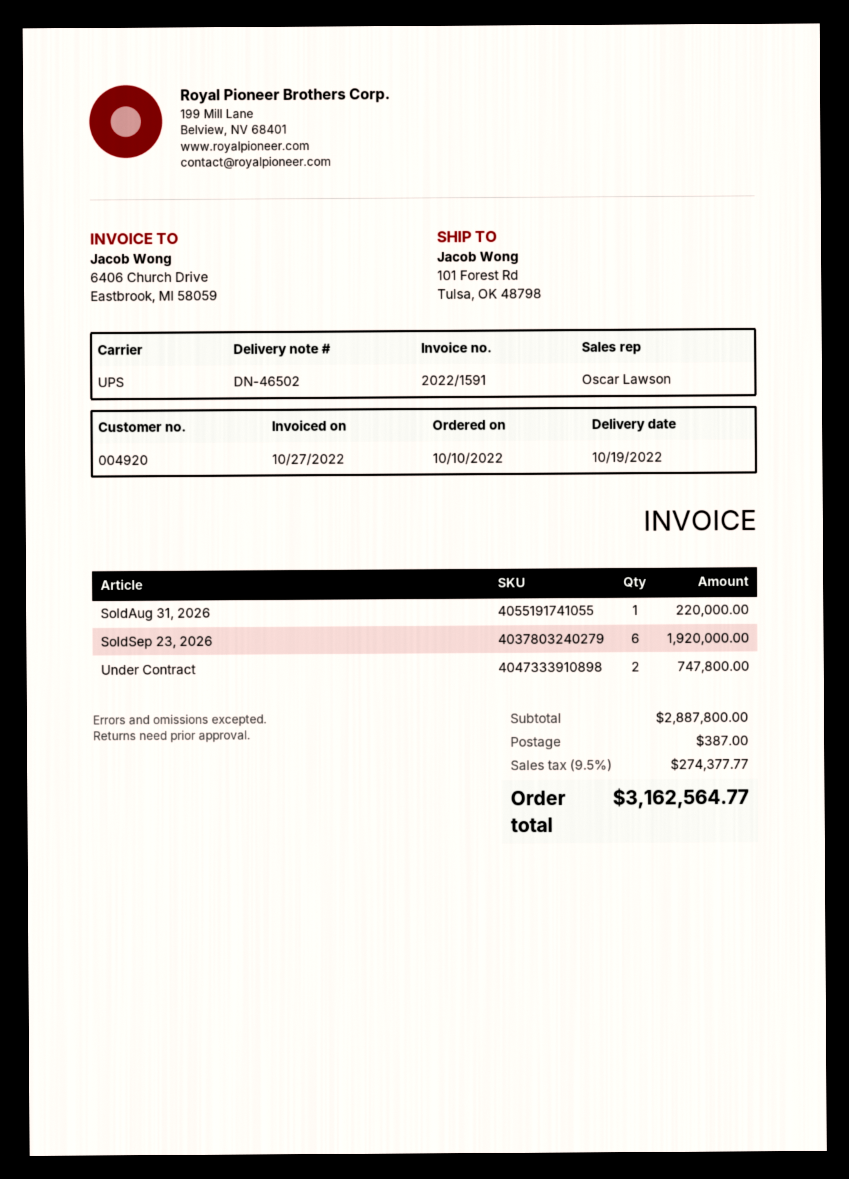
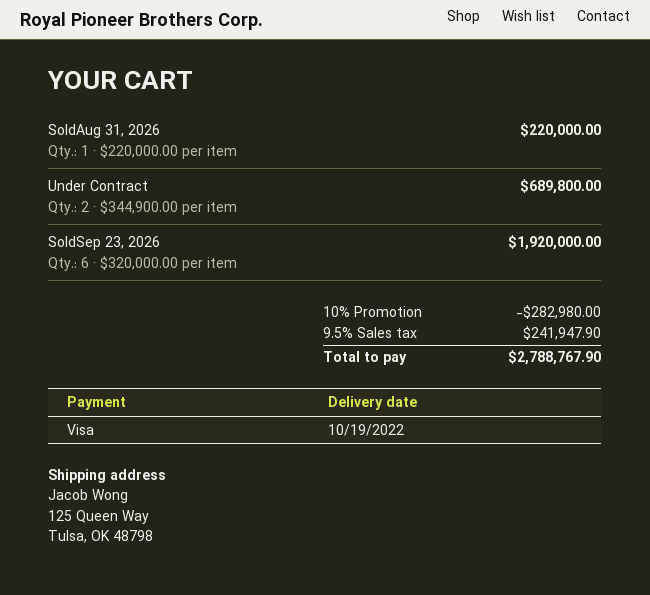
ship to: 101 Forest Rd, Tulsa, OK 48798 -> 125 Queen Way, Tulsa, OK 48798
Under Contract: 2 for 747800.00 -> 2 for 689800.00
discount: none -> 10% = 282980.00
shipping: 387.00 -> none
tax: 9.5% = 274377.77 -> 9.5% = 241947.90
total: 3162564.77 -> 2788767.90

